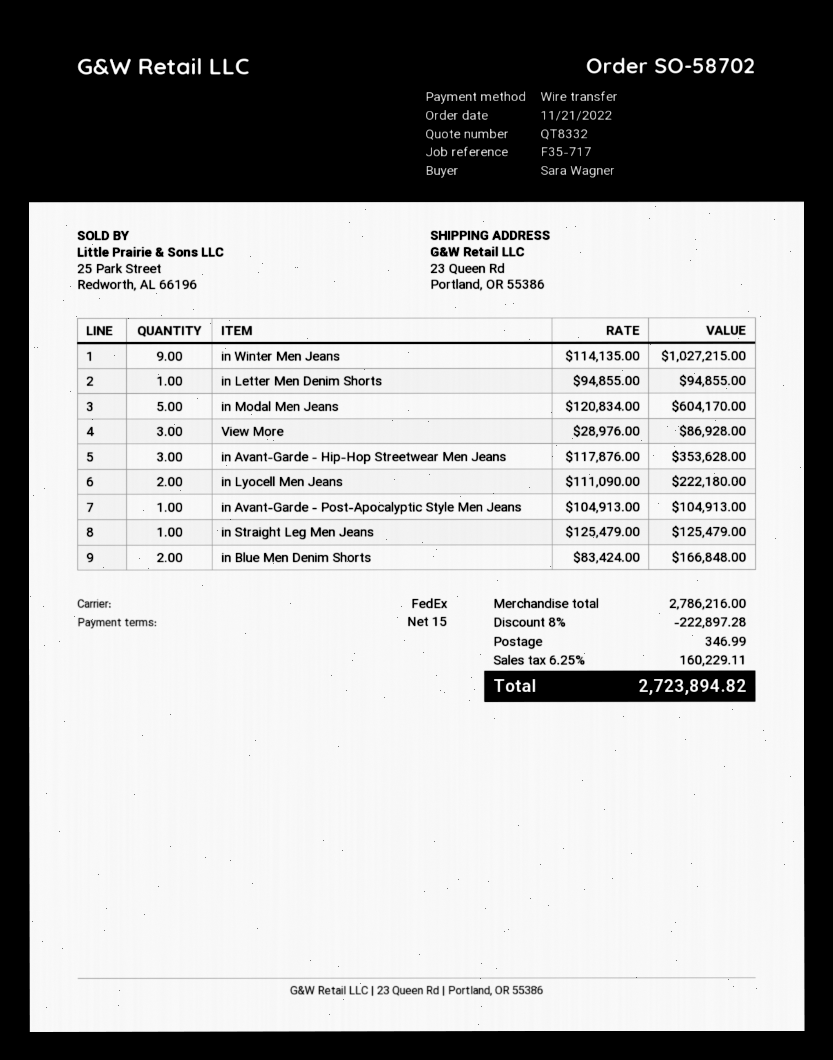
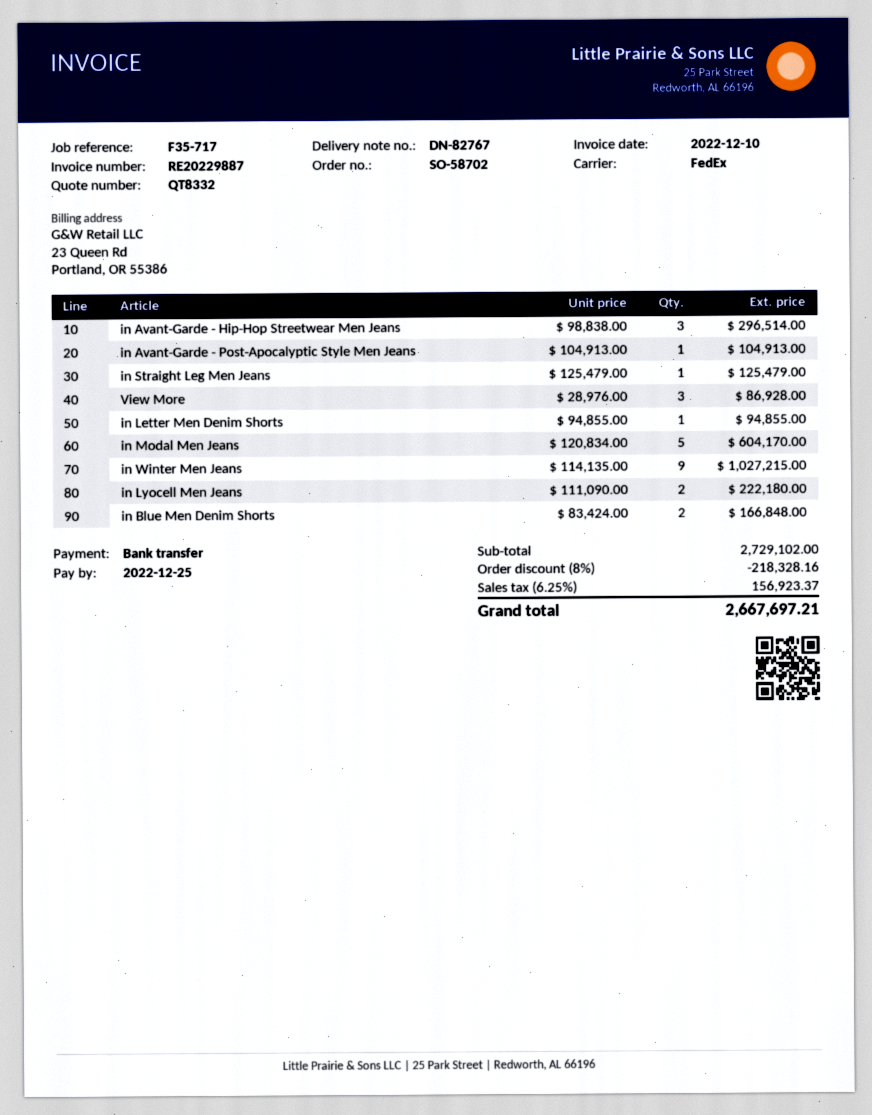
in Avant-Garde - Hip-Hop Streetwear Men Jeans: 3 x 117876.00 = 353628.00 -> 3 x 98838.00 = 296514.00
subtotal: 2786216.00 -> 2729102.00
discount: 8% = 222897.28 -> 8% = 218328.16
shipping: 346.99 -> none
tax: 6.25% = 160229.11 -> 6.25% = 156923.37
total: 2723894.82 -> 2667697.21

